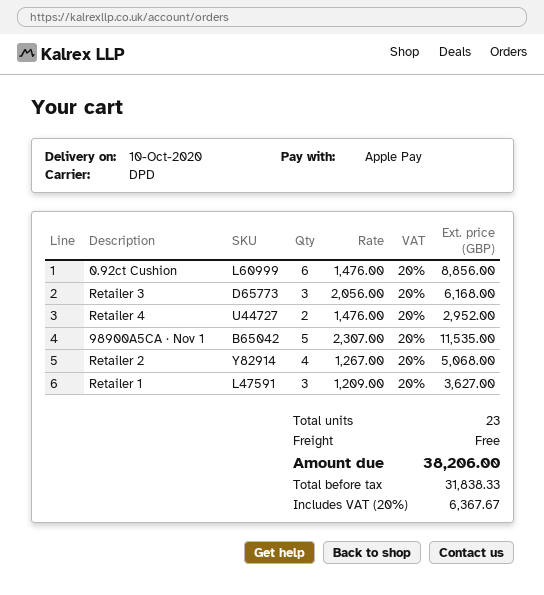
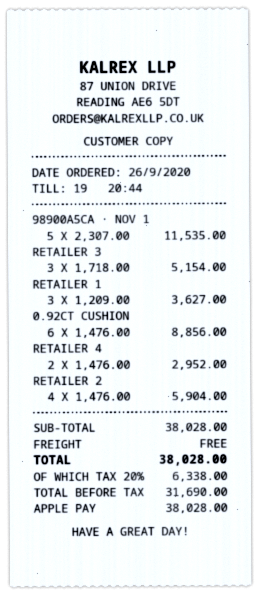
Retailer 3: 3 x 2056.00 = 6168.00 -> 3 x 1718.00 = 5154.00
Retailer 2: 4 x 1267.00 = 5068.00 -> 4 x 1476.00 = 5904.00
net: 31838.33 -> 31690.00
tax: 20% = 6367.67 -> 20% = 6338.00
total: 38206.00 -> 38028.00

